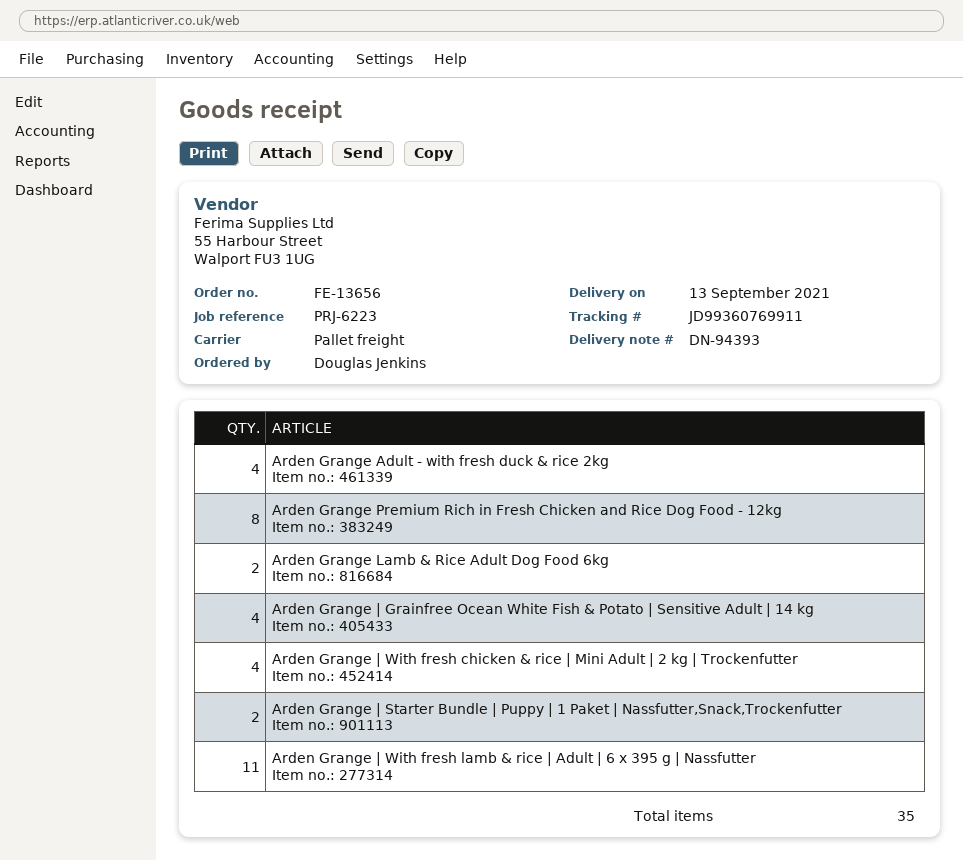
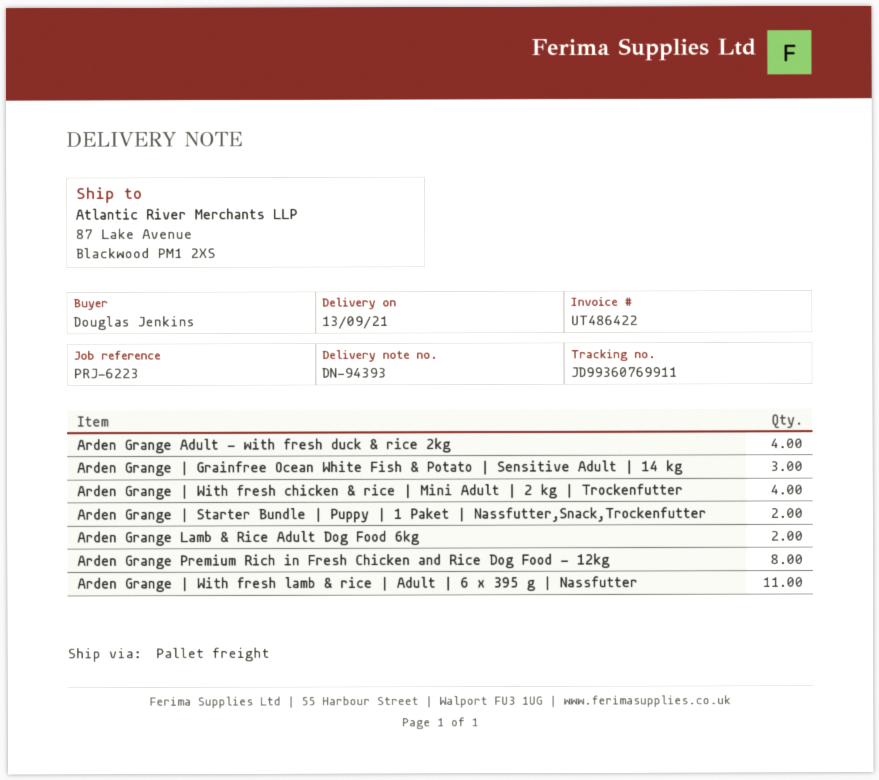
Arden Grange | Grainfree Ocean White Fish & Potato | Sensitive Adult | 14 kg: 4 -> 3

